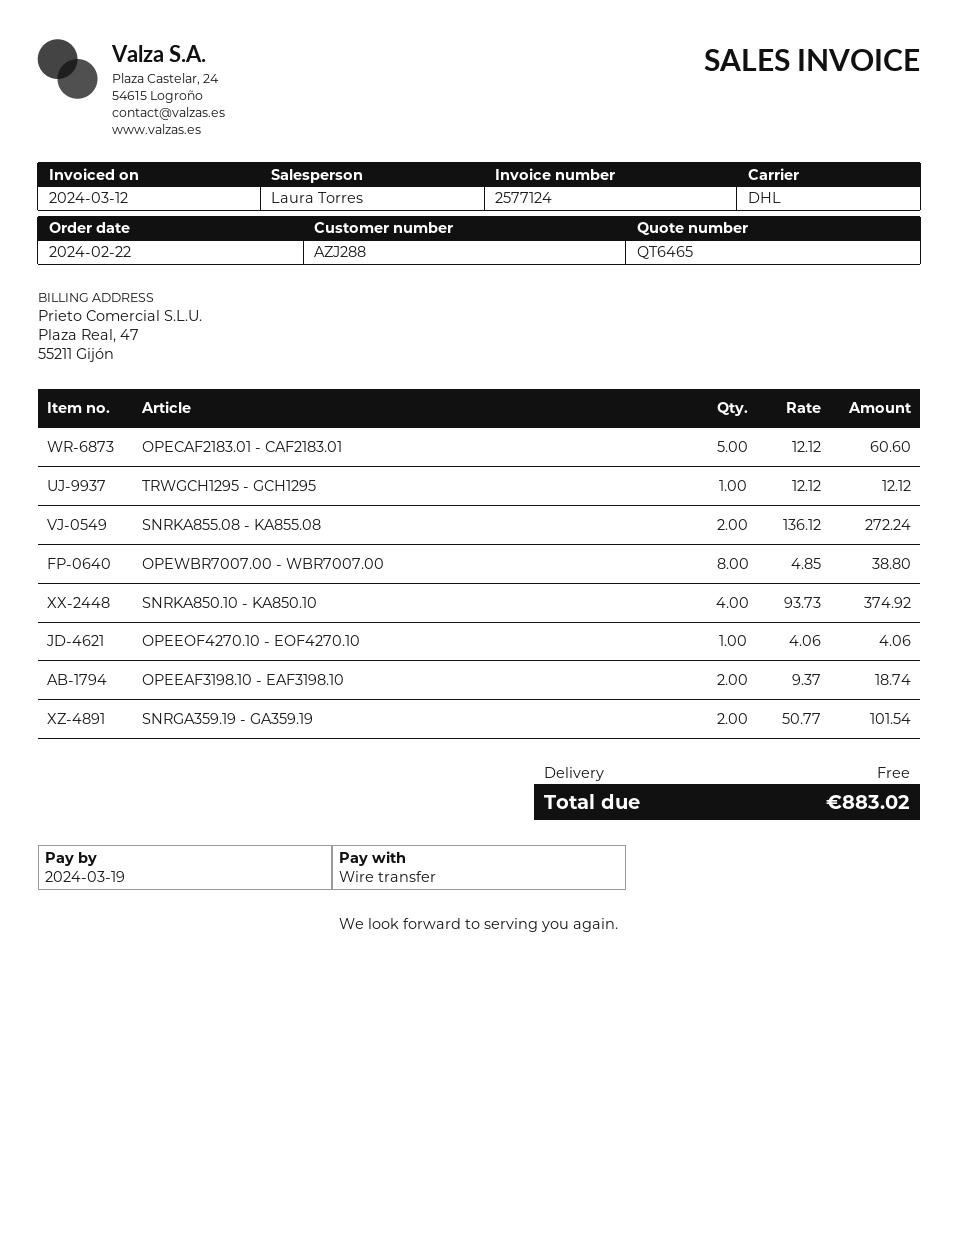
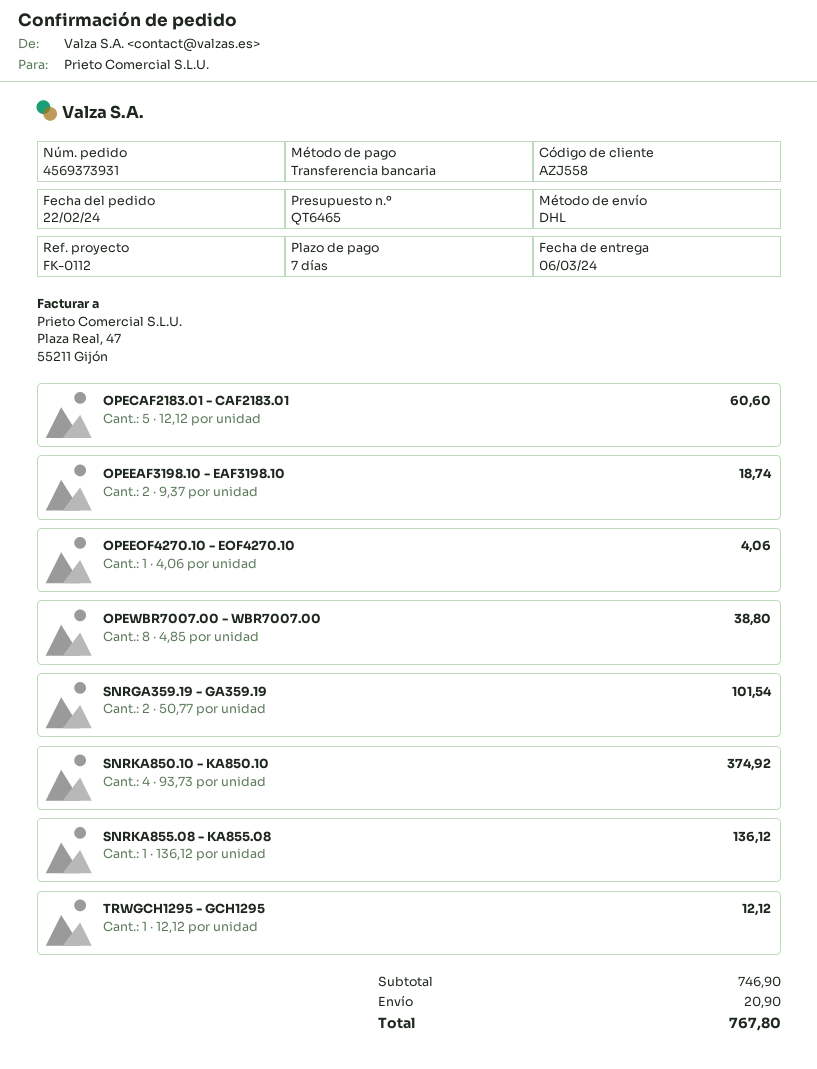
customer number: AZJ288 -> AZJ558
SNRKA855.08 - KA855.08: 2 x 136.12 = 272.24 -> 1 x 136.12 = 136.12
shipping: 0.00 -> 20.90
total: 883.02 -> 767.80

